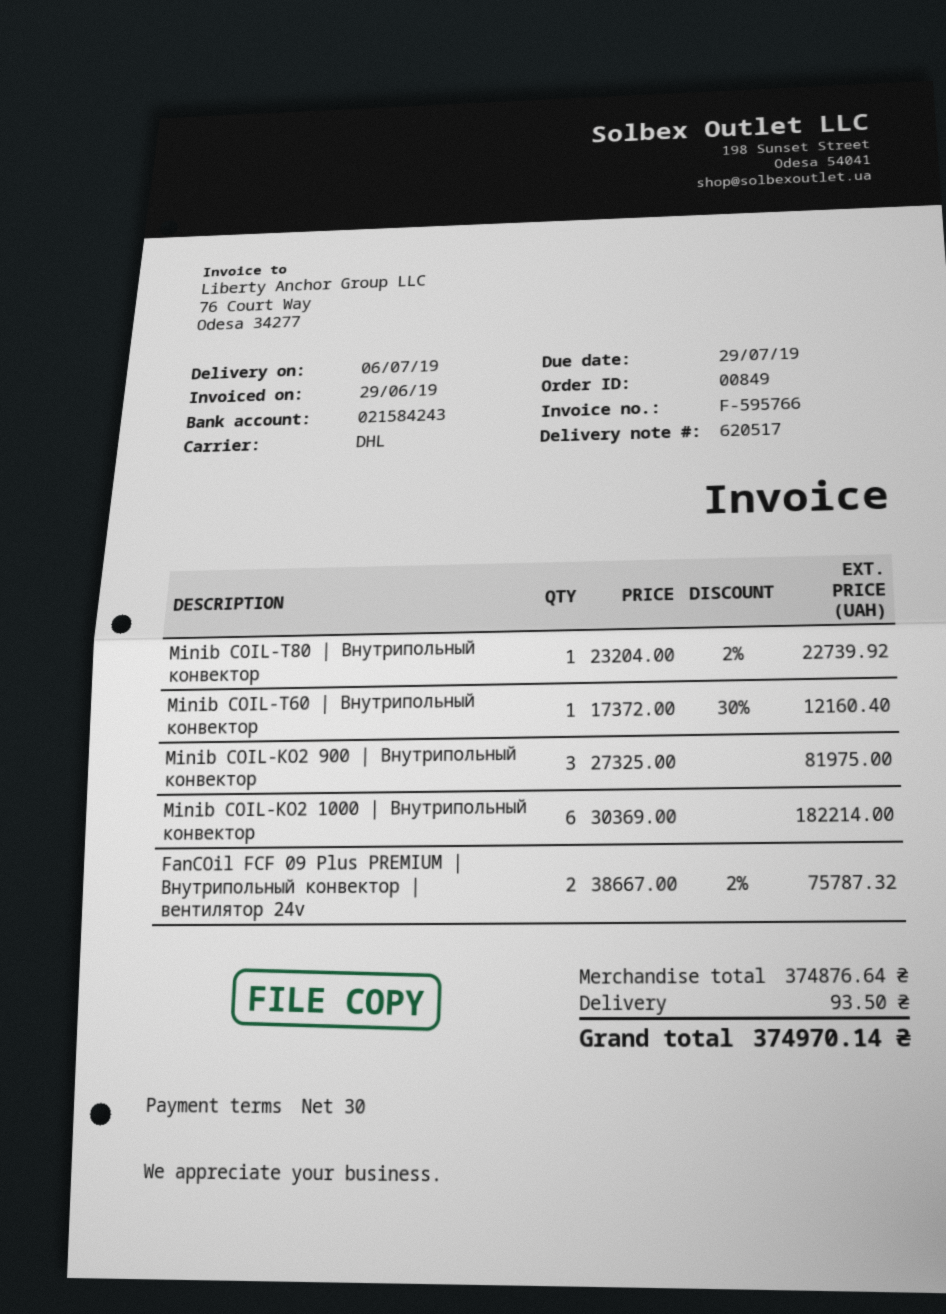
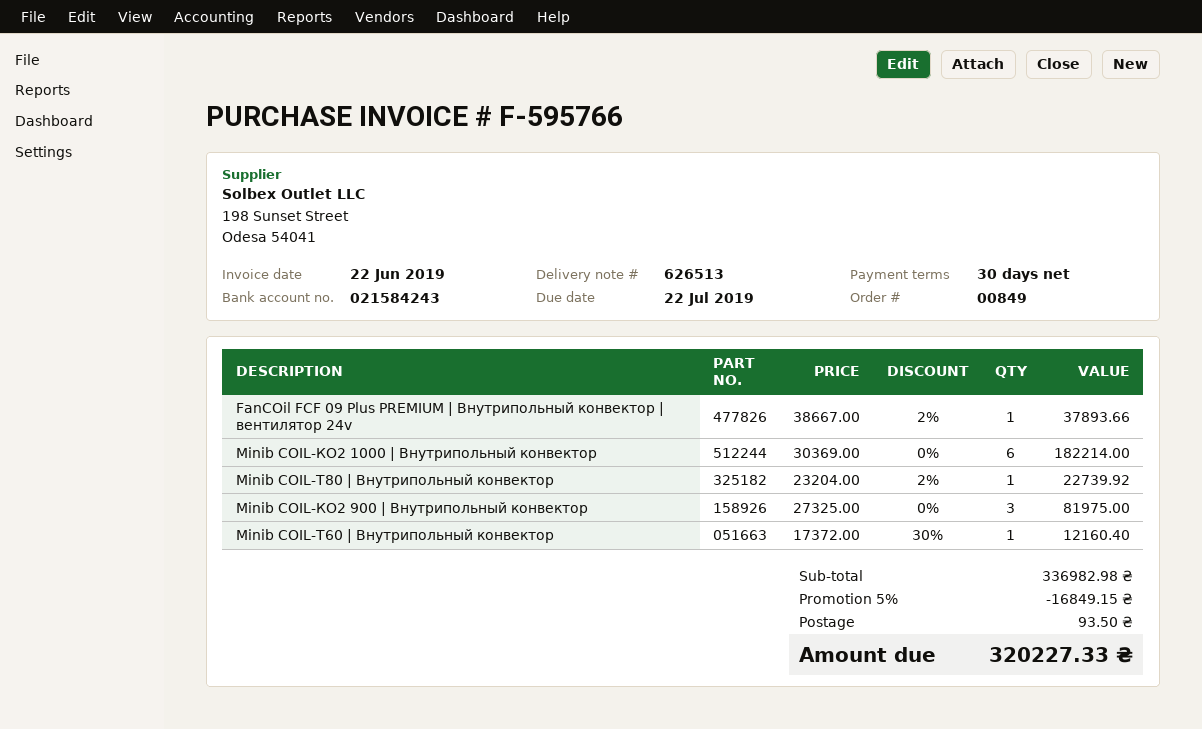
delivery note number: 620517 -> 626513
invoice date: 2019-06-29 -> 2019-06-22
due date: 2019-07-29 -> 2019-07-22
FanCOil FCF 09 Plus PREMIUM | Внутрипольный конвектор | вентилятор 24v: 2 x 38667.00 - 2% = 75787.32 -> 1 x 38667.00 - 2% = 37893.66
subtotal: 374876.64 -> 336982.98
discount: none -> 5% = 16849.15
total: 374970.14 -> 320227.33

